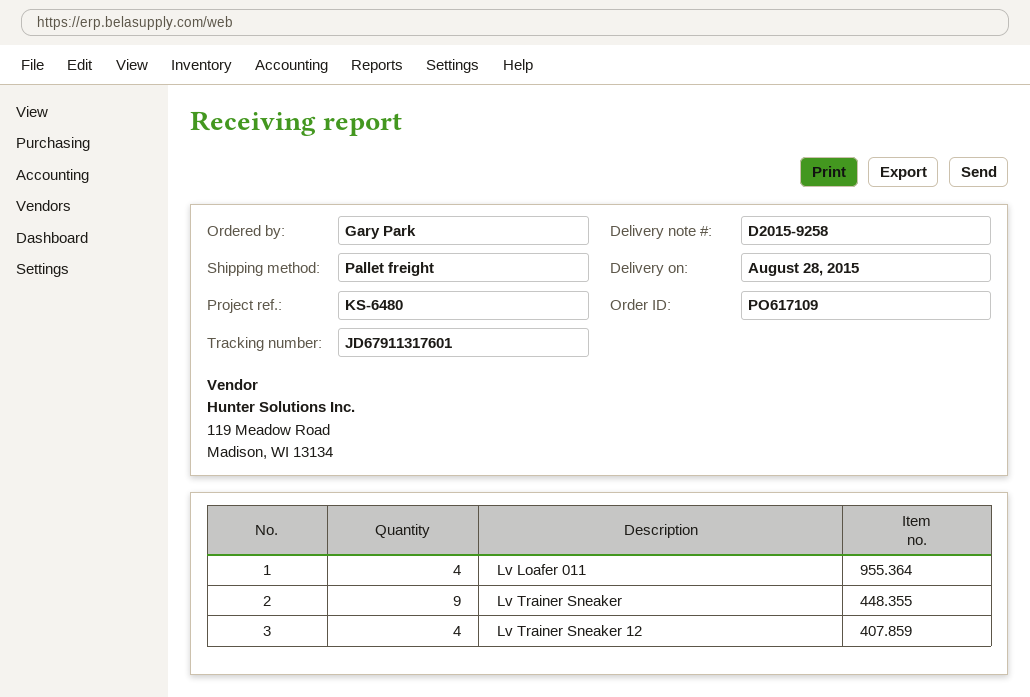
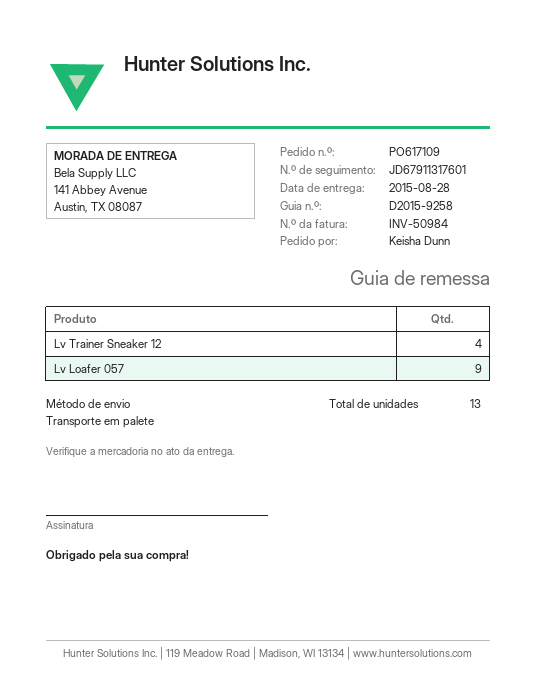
ordered by: Gary Park -> Keisha Dunn
Lv Loafer 011: 4 -> none
Lv Trainer Sneaker: 9 -> none
Lv Loafer 057: none -> 9

